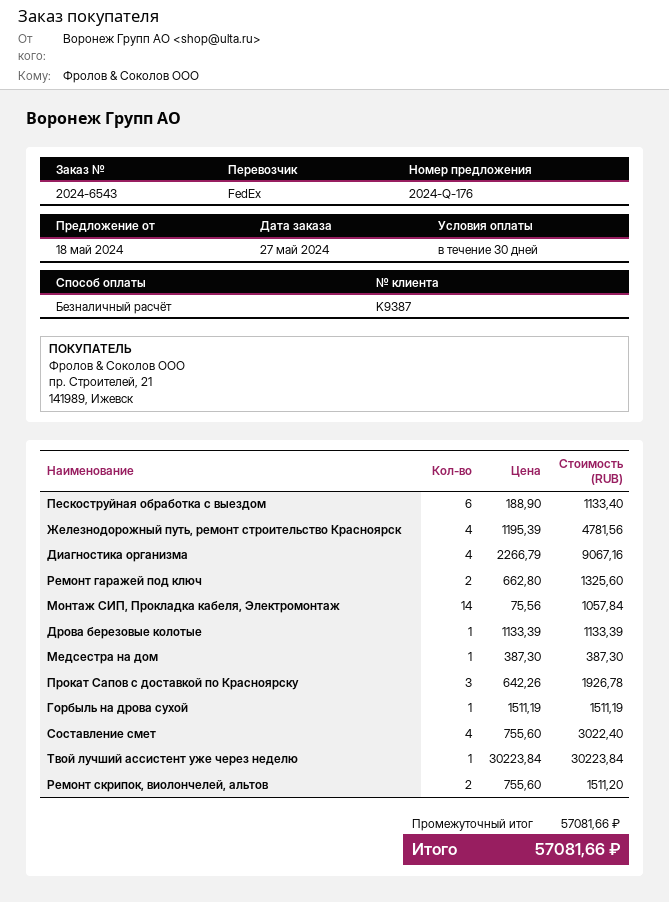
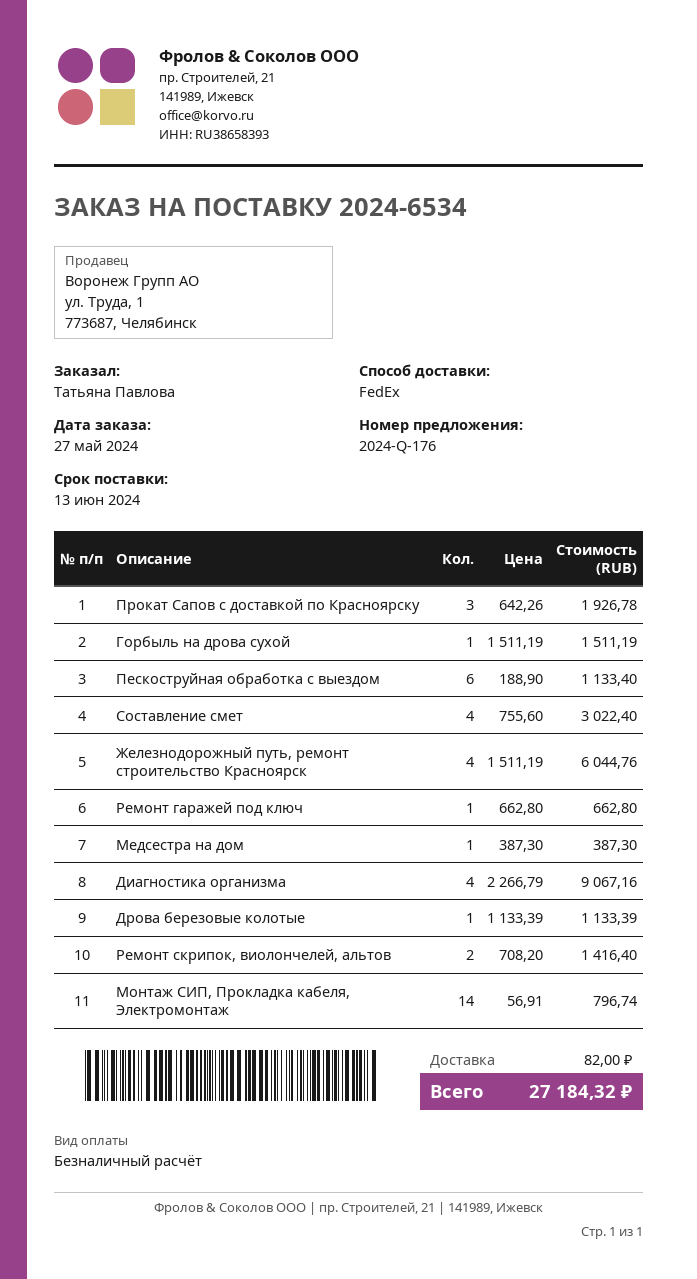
order number: 2024-6543 -> 2024-6534
Железнодорожный путь, ремонт строительство Красноярск: 4 x 1195.39 = 4781.56 -> 4 x 1511.19 = 6044.76
Ремонт гаражей под ключ: 2 x 662.80 = 1325.60 -> 1 x 662.80 = 662.80
Монтаж СИП, Прокладка кабеля, Электромонтаж: 14 x 75.56 = 1057.84 -> 14 x 56.91 = 796.74
Твой лучший ассистент уже через неделю: 1 x 30223.84 = 30223.84 -> none
Ремонт скрипок, виолончелей, альтов: 2 x 755.60 = 1511.20 -> 2 x 708.20 = 1416.40
shipping: none -> 82.00
total: 57081.66 -> 27184.32

